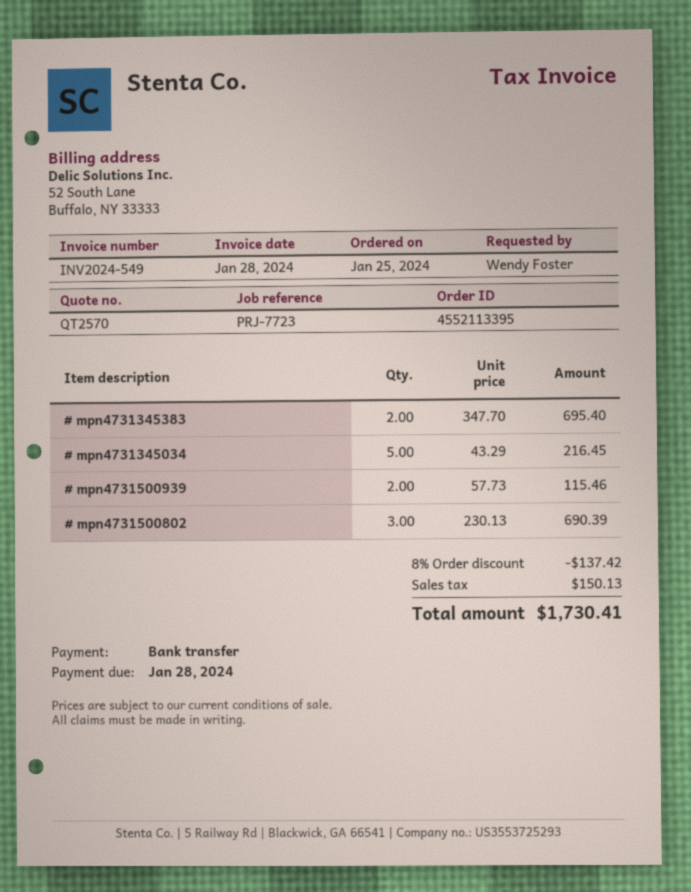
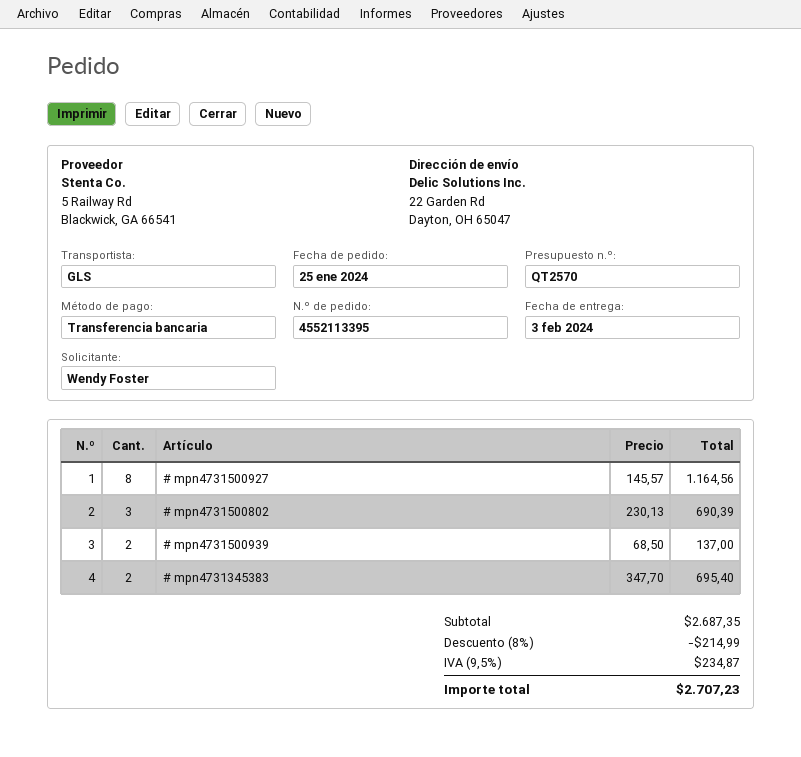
# mpn4731345034: 5 x 43.29 = 216.45 -> none
# mpn4731500939: 2 x 57.73 = 115.46 -> 2 x 68.50 = 137.00
# mpn4731500927: none -> 8 x 145.57 = 1164.56
discount: 8% = 137.42 -> 8% = 214.99
tax: 150.13 -> 234.87
total: 1730.41 -> 2707.23

